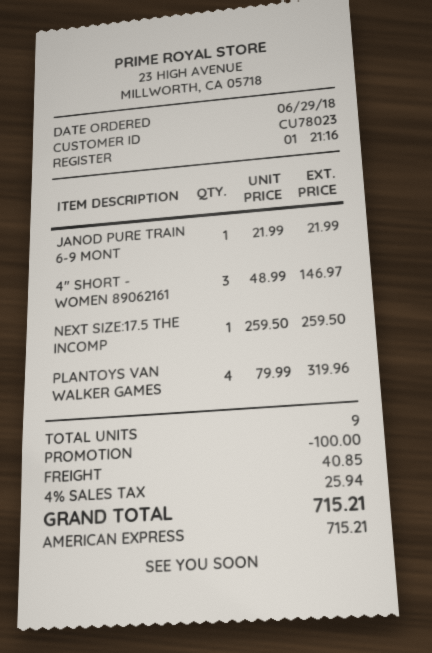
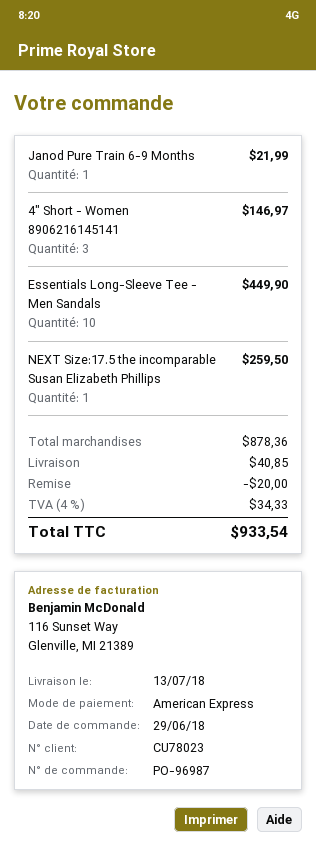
PLANTOYS VAN WALKER GAMES: 4 for 319.96 -> none
Essentials Long-Sleeve Tee - Men Sandals: none -> 10 for 449.90
discount: 100.00 -> 20.00
tax: 4% = 25.94 -> 4% = 34.33
total: 715.21 -> 933.54

